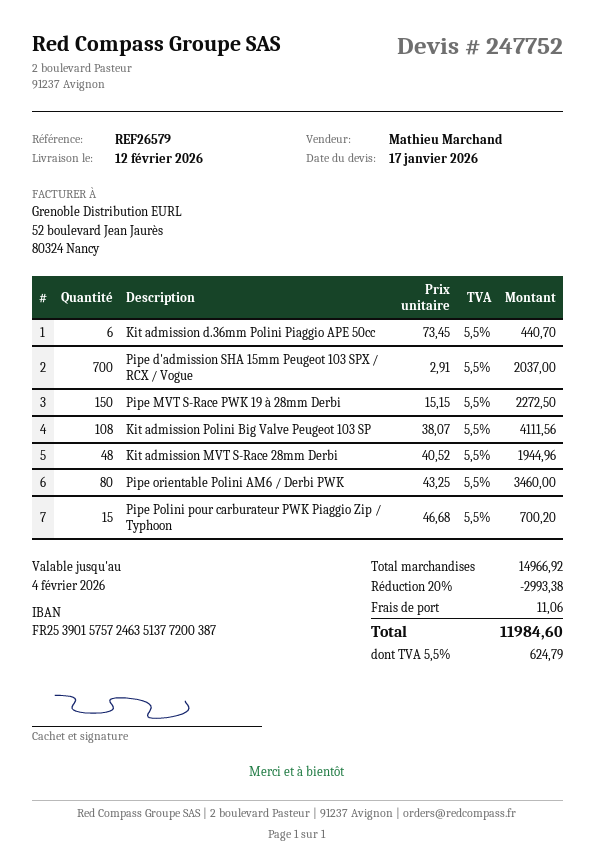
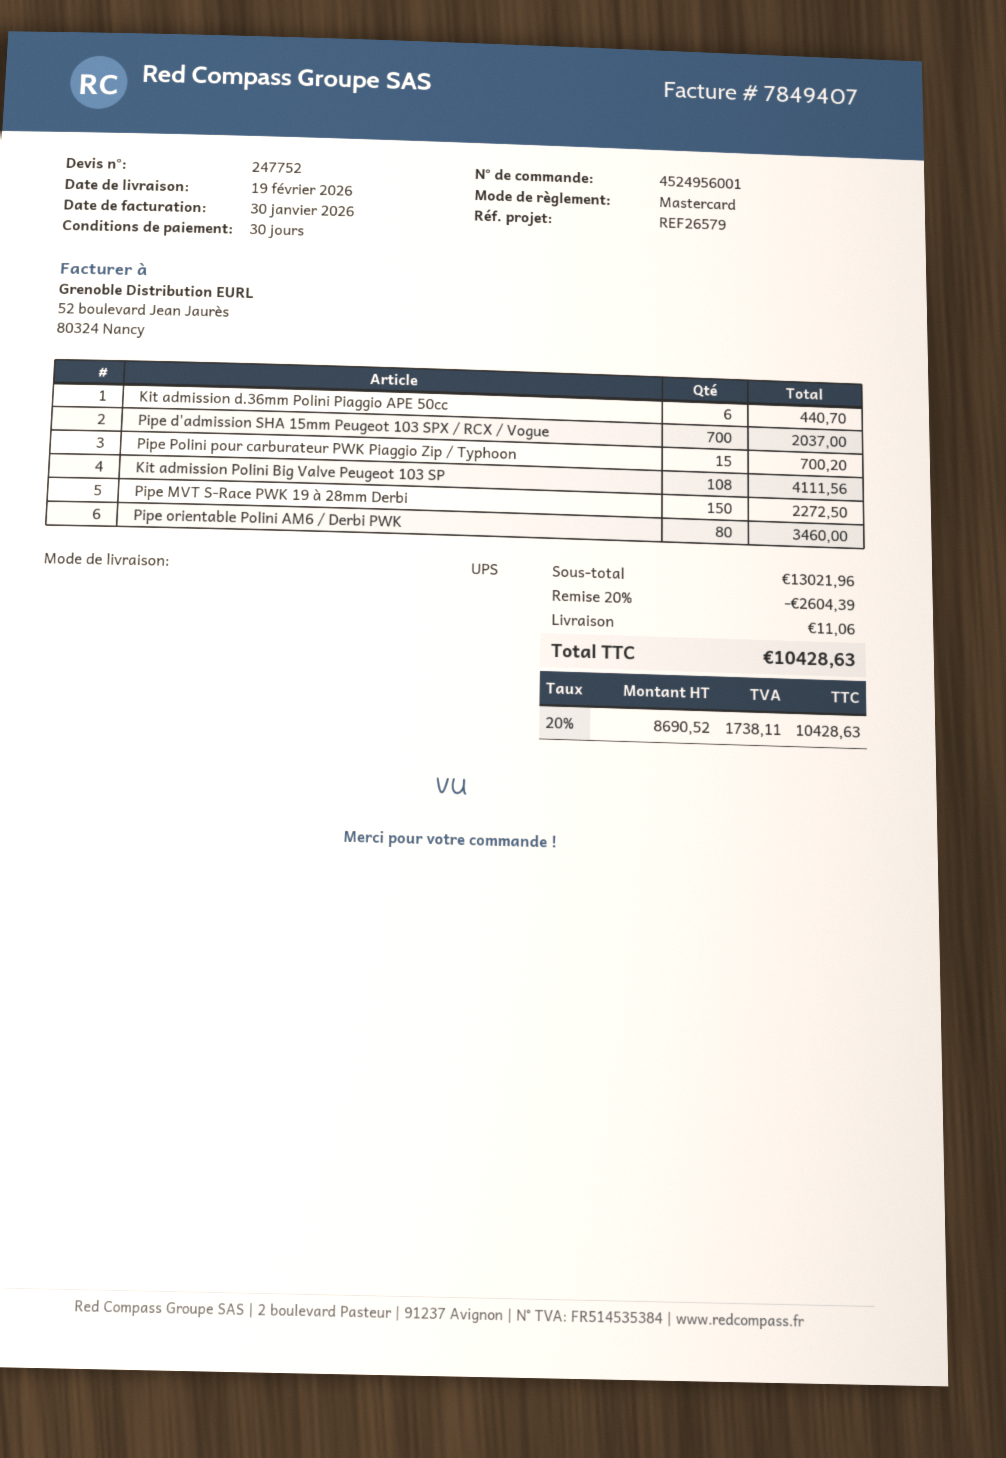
delivery date: 2026-02-12 -> 2026-02-19
Kit admission MVT S-Race 28mm Derbi: 48 for 1944.96 -> none
subtotal: 14966.92 -> 13021.96
discount: 20% = 2993.38 -> 20% = 2604.39
tax: 5.5% = 624.79 -> 20% = 1738.11
total: 11984.60 -> 10428.63

